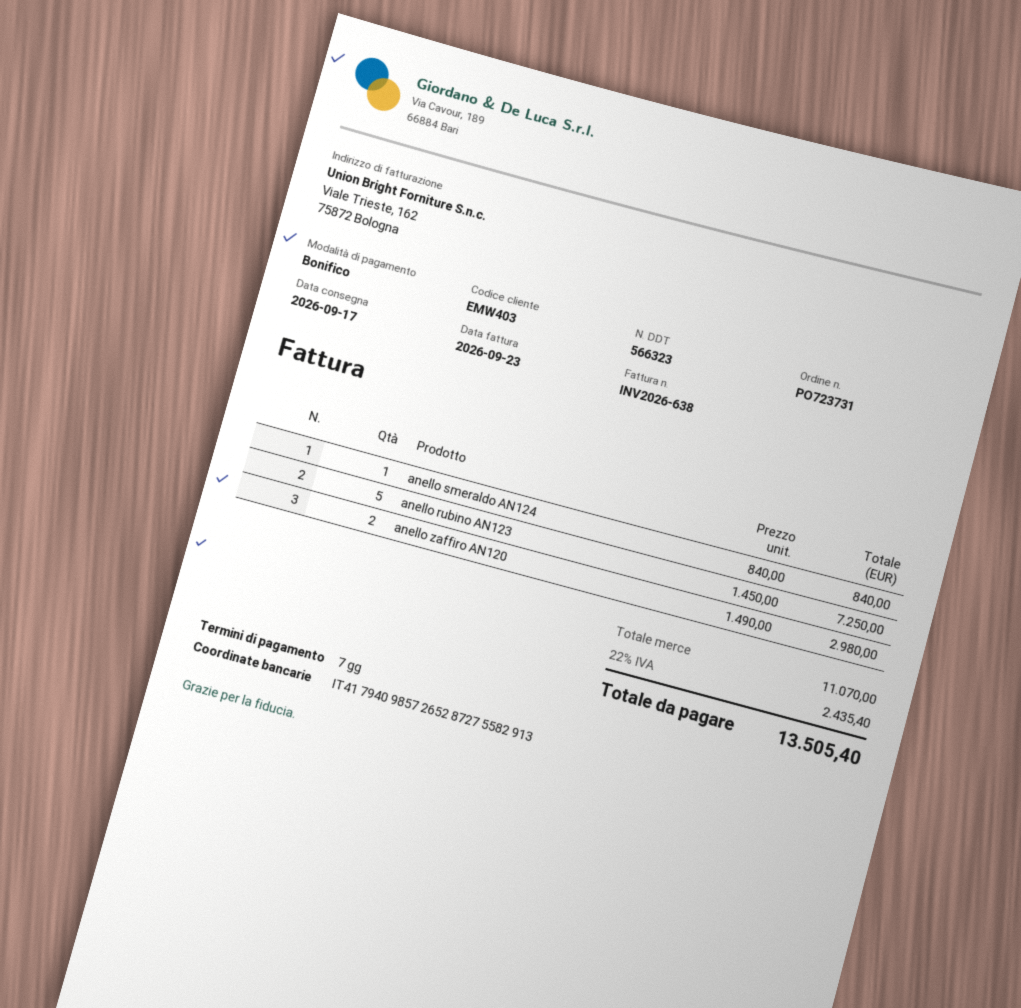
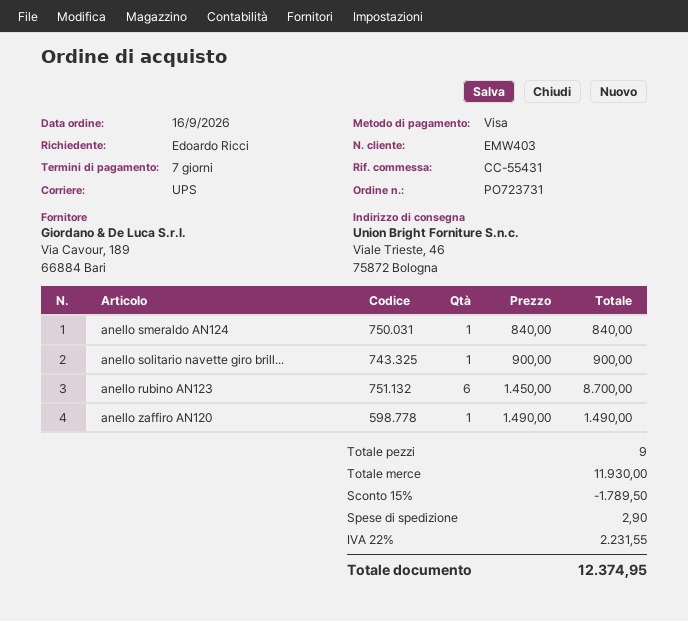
payment method: bank transfer -> Visa
anello rubino AN123: 5 x 1450.00 = 7250.00 -> 6 x 1450.00 = 8700.00
anello zaffiro AN120: 2 x 1490.00 = 2980.00 -> 1 x 1490.00 = 1490.00
anello solitario navette giro brill...: none -> 1 x 900.00 = 900.00
subtotal: 11070.00 -> 11930.00
discount: none -> 15% = 1789.50
shipping: none -> 2.90
tax: 22% = 2435.40 -> 22% = 2231.55
total: 13505.40 -> 12374.95

